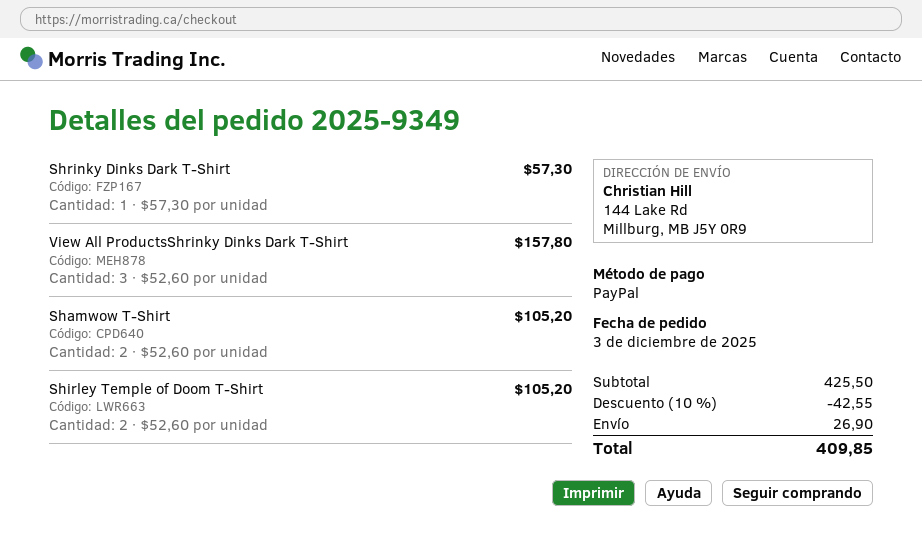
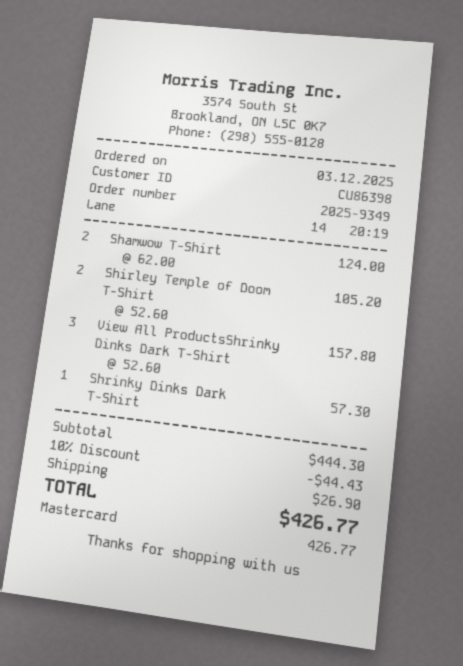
payment method: PayPal -> Mastercard
Shamwow T-Shirt: 2 x 52.60 = 105.20 -> 2 x 62.00 = 124.00
subtotal: 425.50 -> 444.30
discount: 10% = 42.55 -> 10% = 44.43
total: 409.85 -> 426.77

